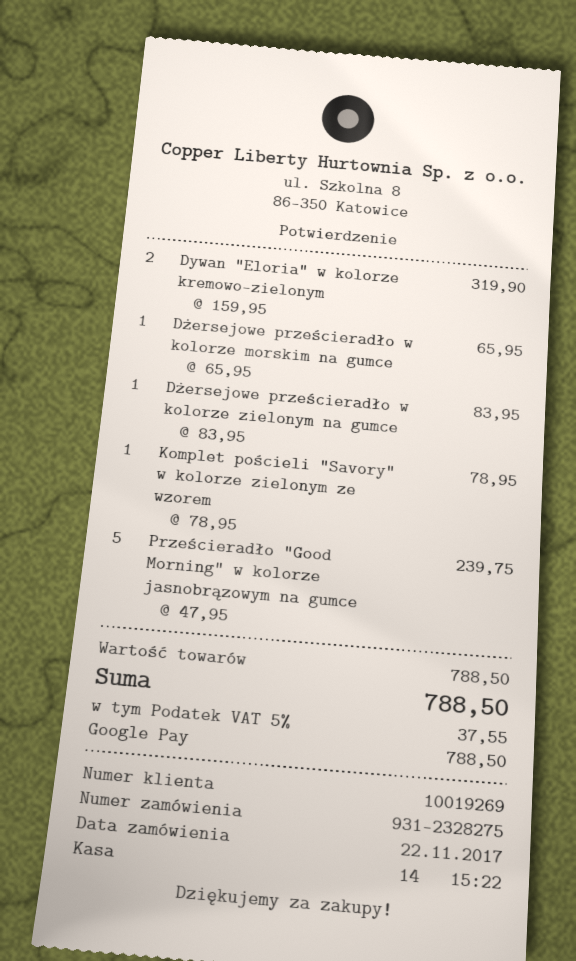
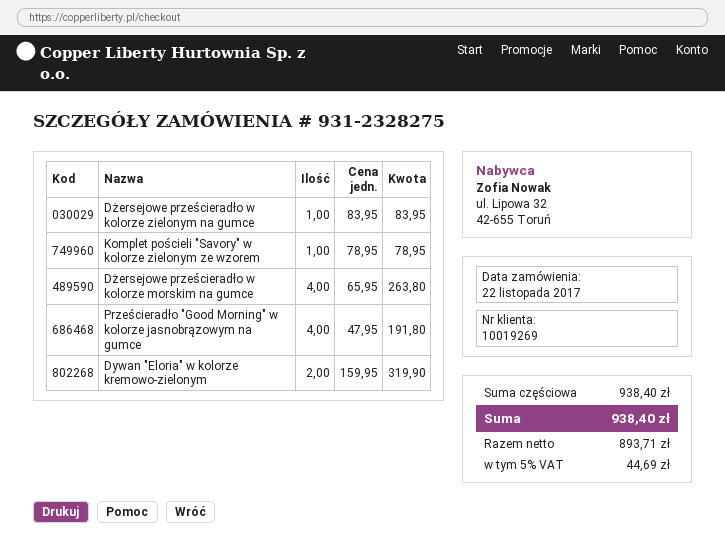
Dżersejowe prześcieradło w kolorze morskim na gumce: 1 x 65.95 = 65.95 -> 4 x 65.95 = 263.80
Prześcieradło "Good Morning" w kolorze jasnobrązowym na gumce: 5 x 47.95 = 239.75 -> 4 x 47.95 = 191.80
subtotal: 788.50 -> 938.40
tax: 5% = 37.55 -> 5% = 44.69
total: 788.50 -> 938.40

